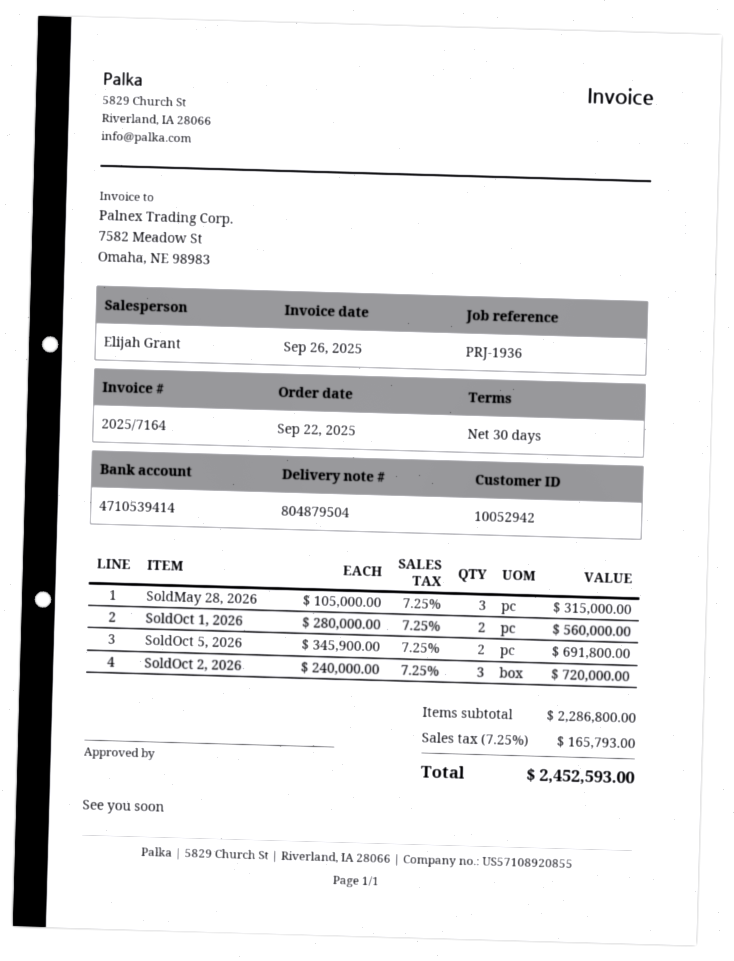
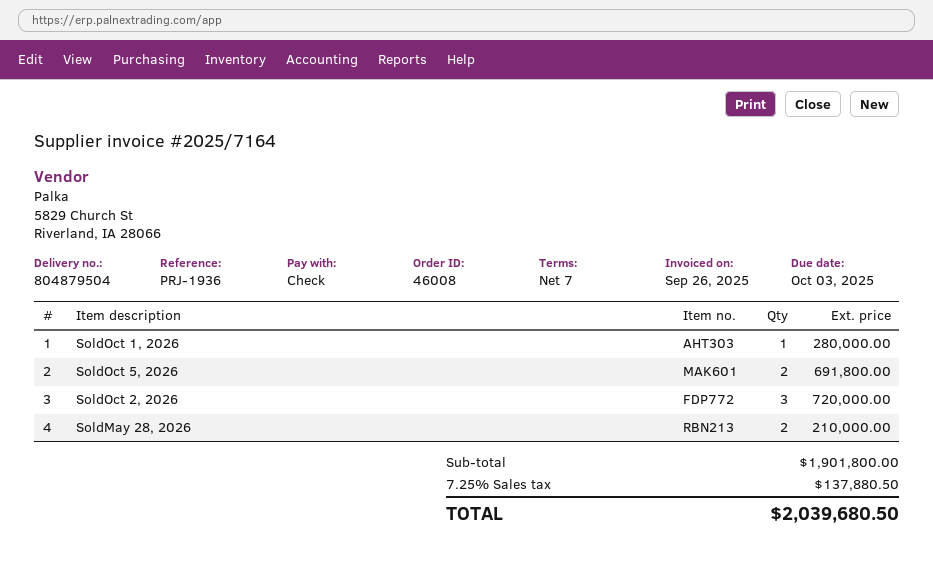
payment terms: 30 days -> 7 days
SoldMay 28, 2026: 3 for 315000.00 -> 2 for 210000.00
SoldOct 1, 2026: 2 for 560000.00 -> 1 for 280000.00
subtotal: 2286800.00 -> 1901800.00
tax: 7.25% = 165793.00 -> 7.25% = 137880.50
total: 2452593.00 -> 2039680.50

